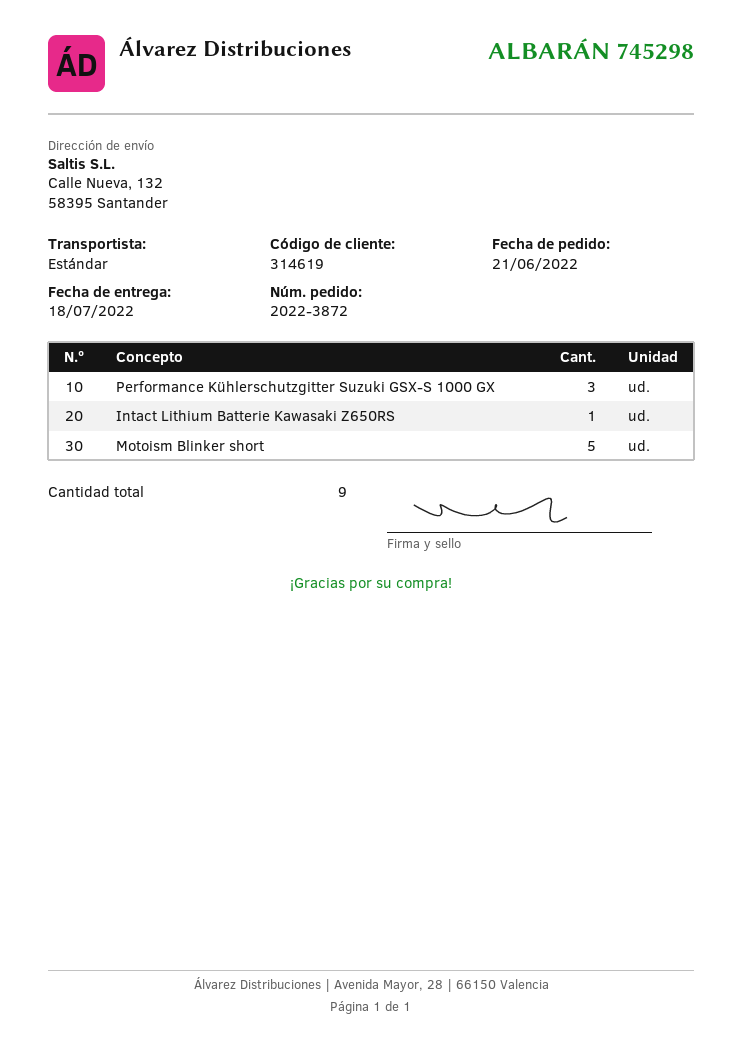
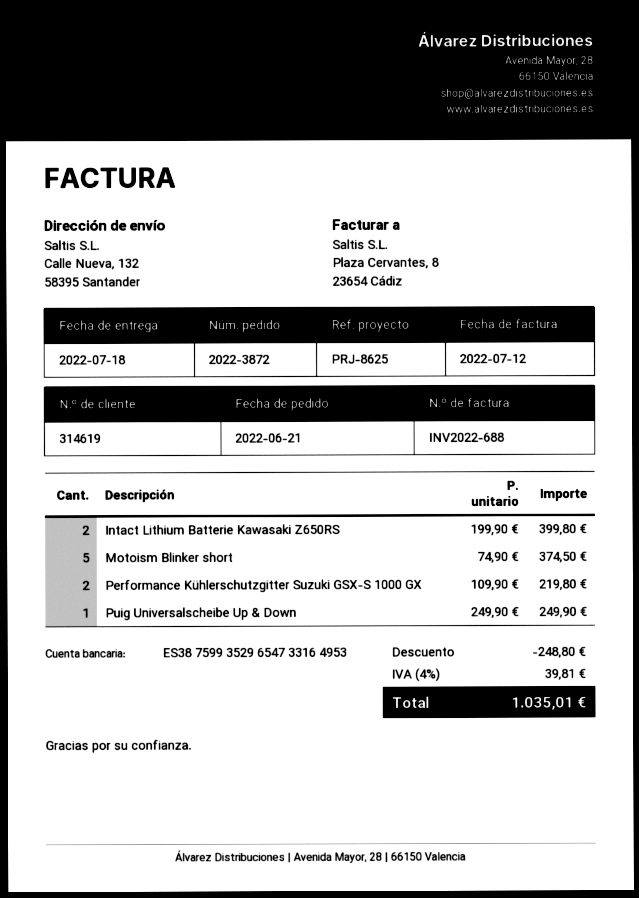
Performance Kühlerschutzgitter Suzuki GSX-S 1000 GX: 3 -> 2
Intact Lithium Batterie Kawasaki Z650RS: 1 -> 2
Puig Universalscheibe Up & Down: none -> 1

